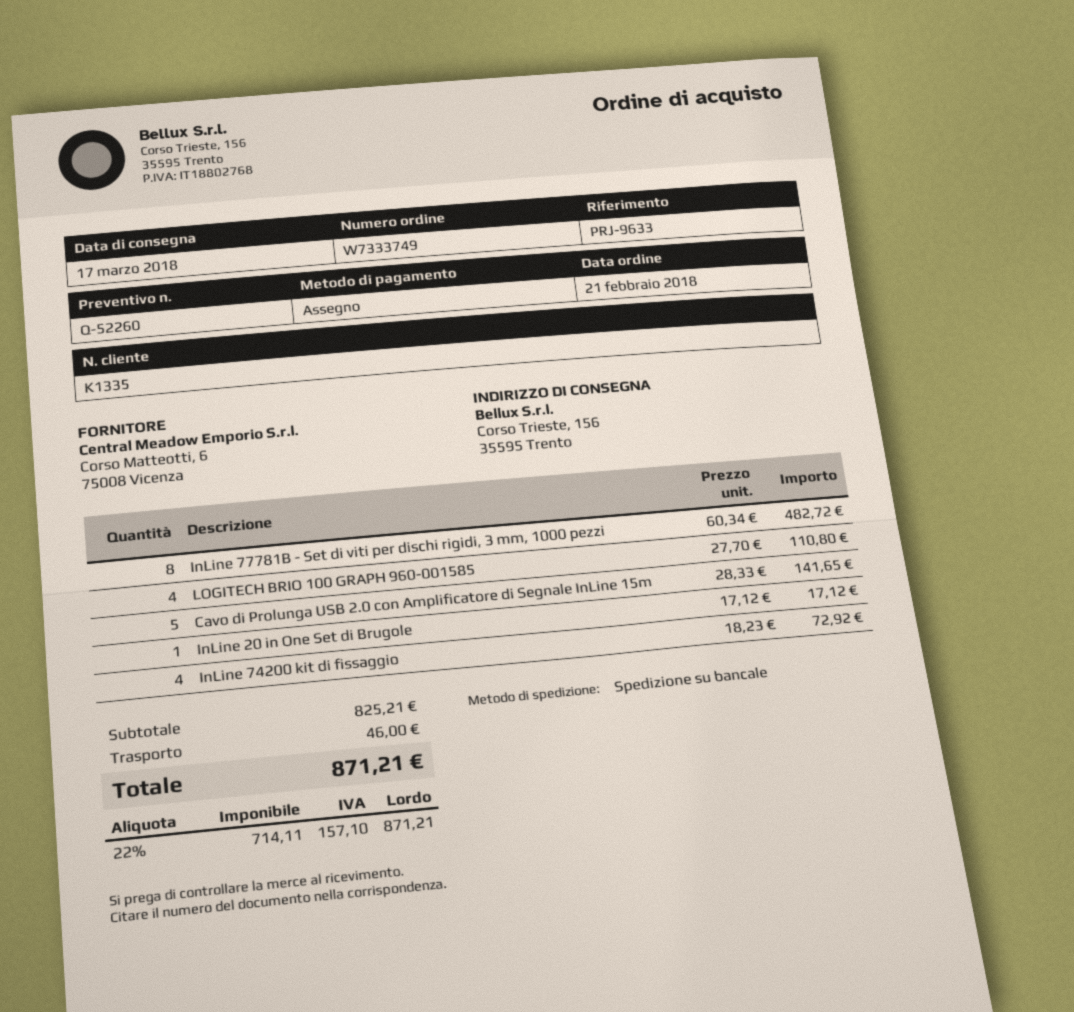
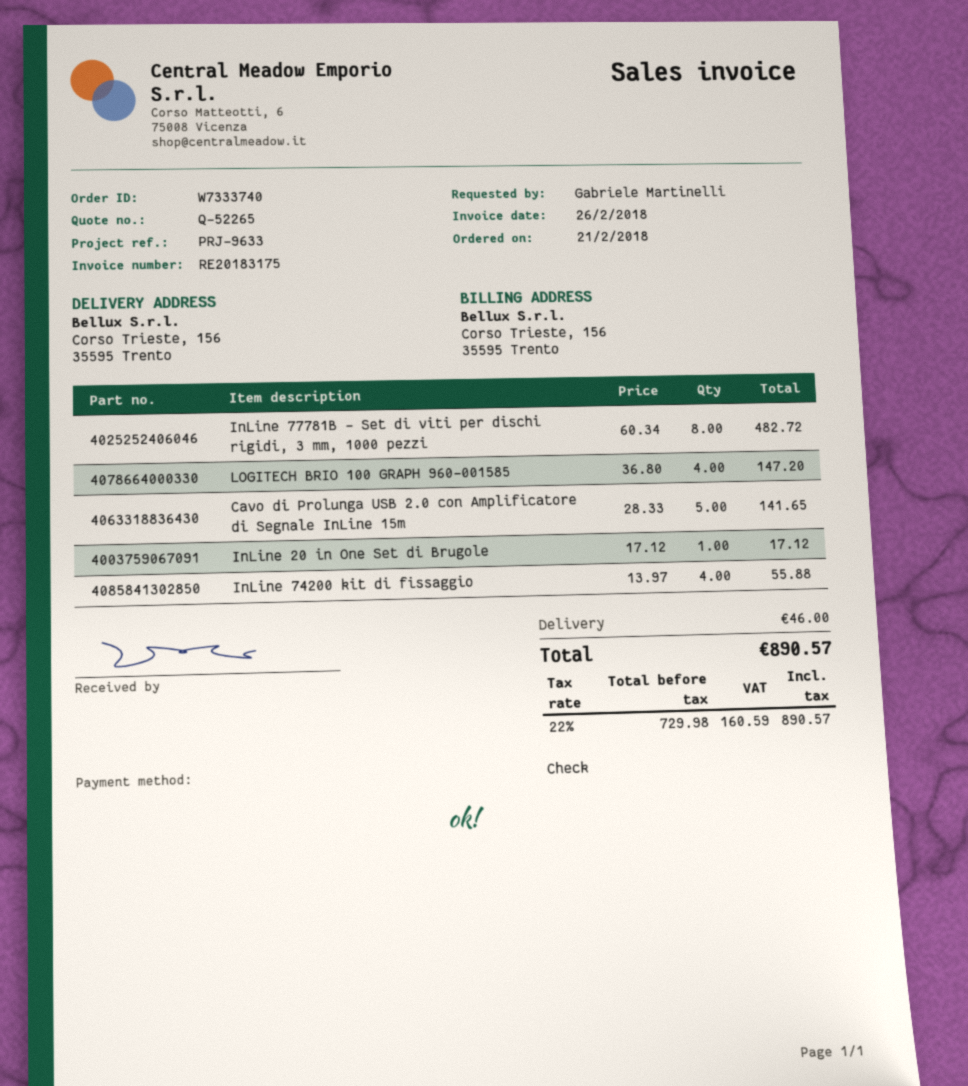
quote number: Q-52260 -> Q-52265
order number: W7333749 -> W7333740
LOGITECH BRIO 100 GRAPH 960-001585: 4 x 27.70 = 110.80 -> 4 x 36.80 = 147.20
InLine 74200 kit di fissaggio: 4 x 18.23 = 72.92 -> 4 x 13.97 = 55.88
net: 714.11 -> 729.98
tax: 22% = 157.10 -> 22% = 160.59
total: 871.21 -> 890.57

